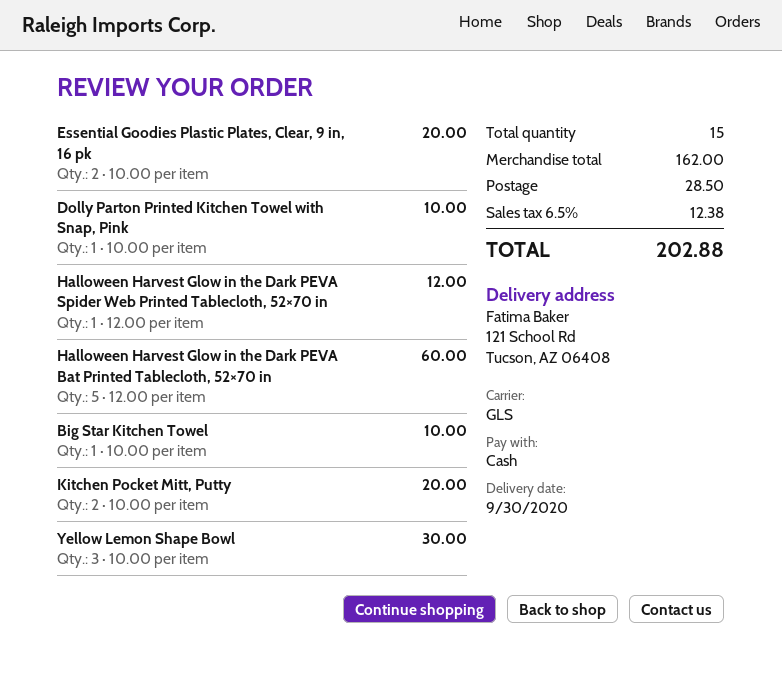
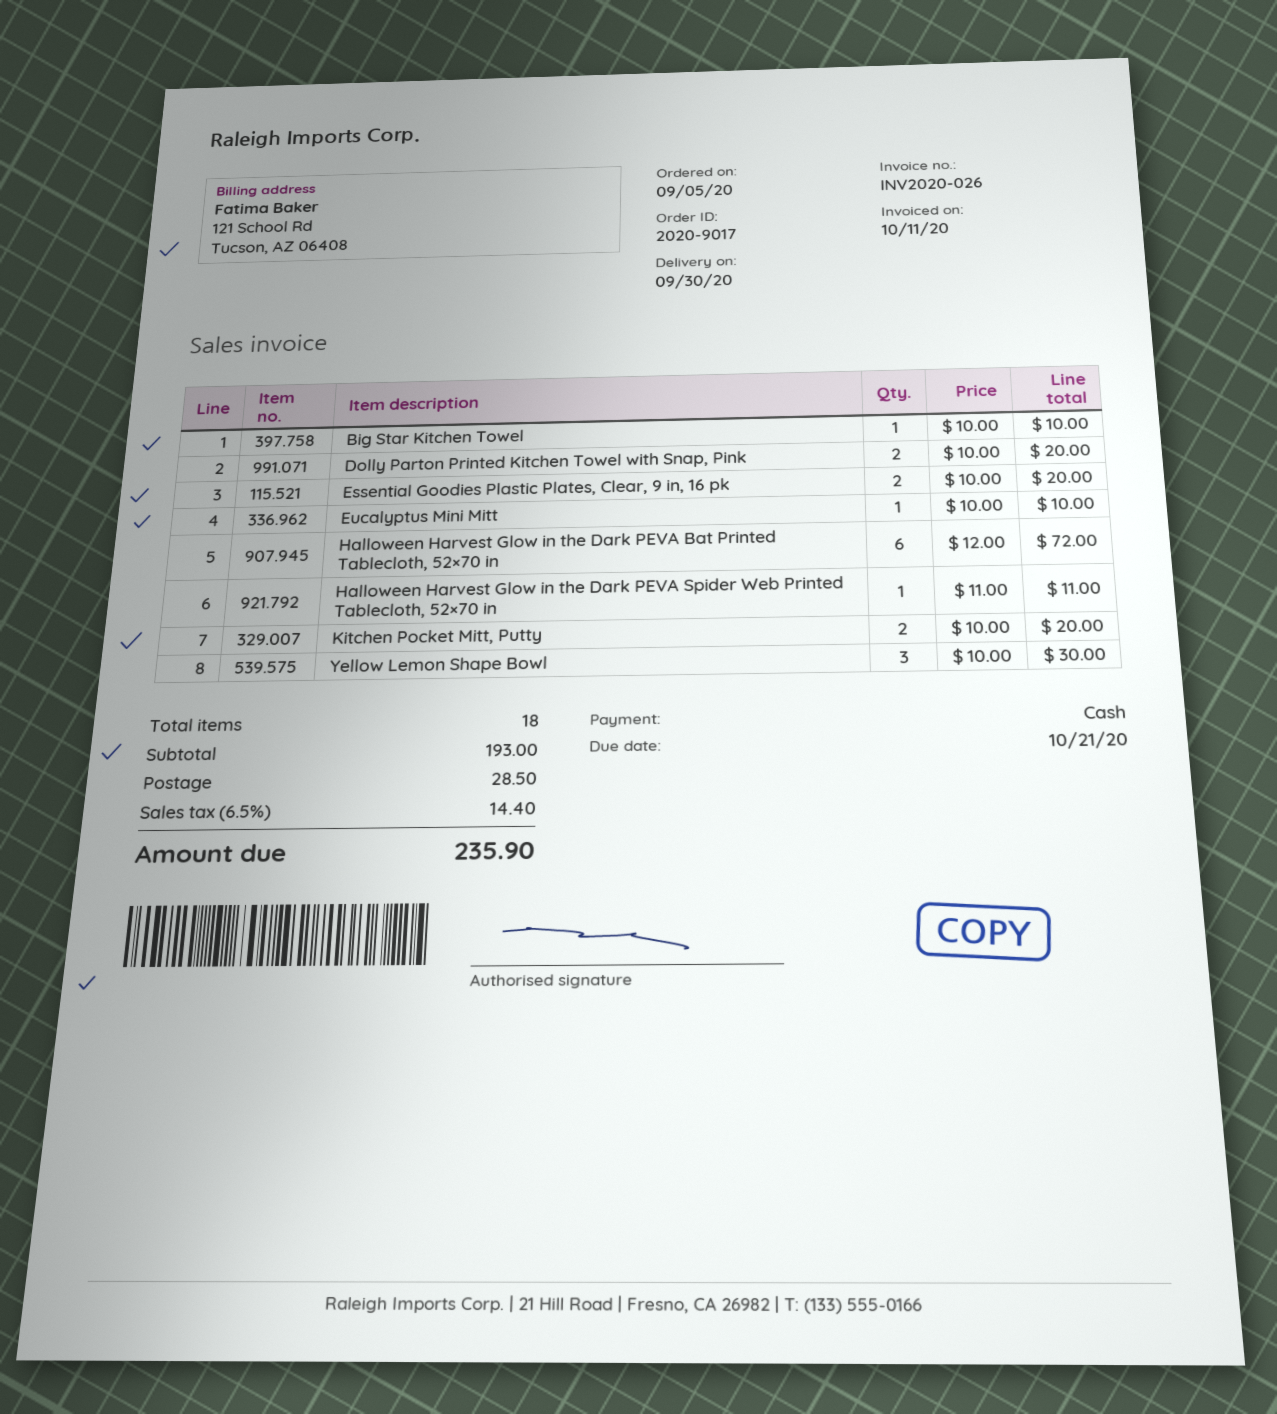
Dolly Parton Printed Kitchen Towel with Snap, Pink: 1 x 10.00 = 10.00 -> 2 x 10.00 = 20.00
Halloween Harvest Glow in the Dark PEVA Spider Web Printed Tablecloth, 52×70 in: 1 x 12.00 = 12.00 -> 1 x 11.00 = 11.00
Halloween Harvest Glow in the Dark PEVA Bat Printed Tablecloth, 52×70 in: 5 x 12.00 = 60.00 -> 6 x 12.00 = 72.00
Eucalyptus Mini Mitt: none -> 1 x 10.00 = 10.00
total quantity: 15 -> 18
subtotal: 162.00 -> 193.00
tax: 6.5% = 12.38 -> 6.5% = 14.40
total: 202.88 -> 235.90

